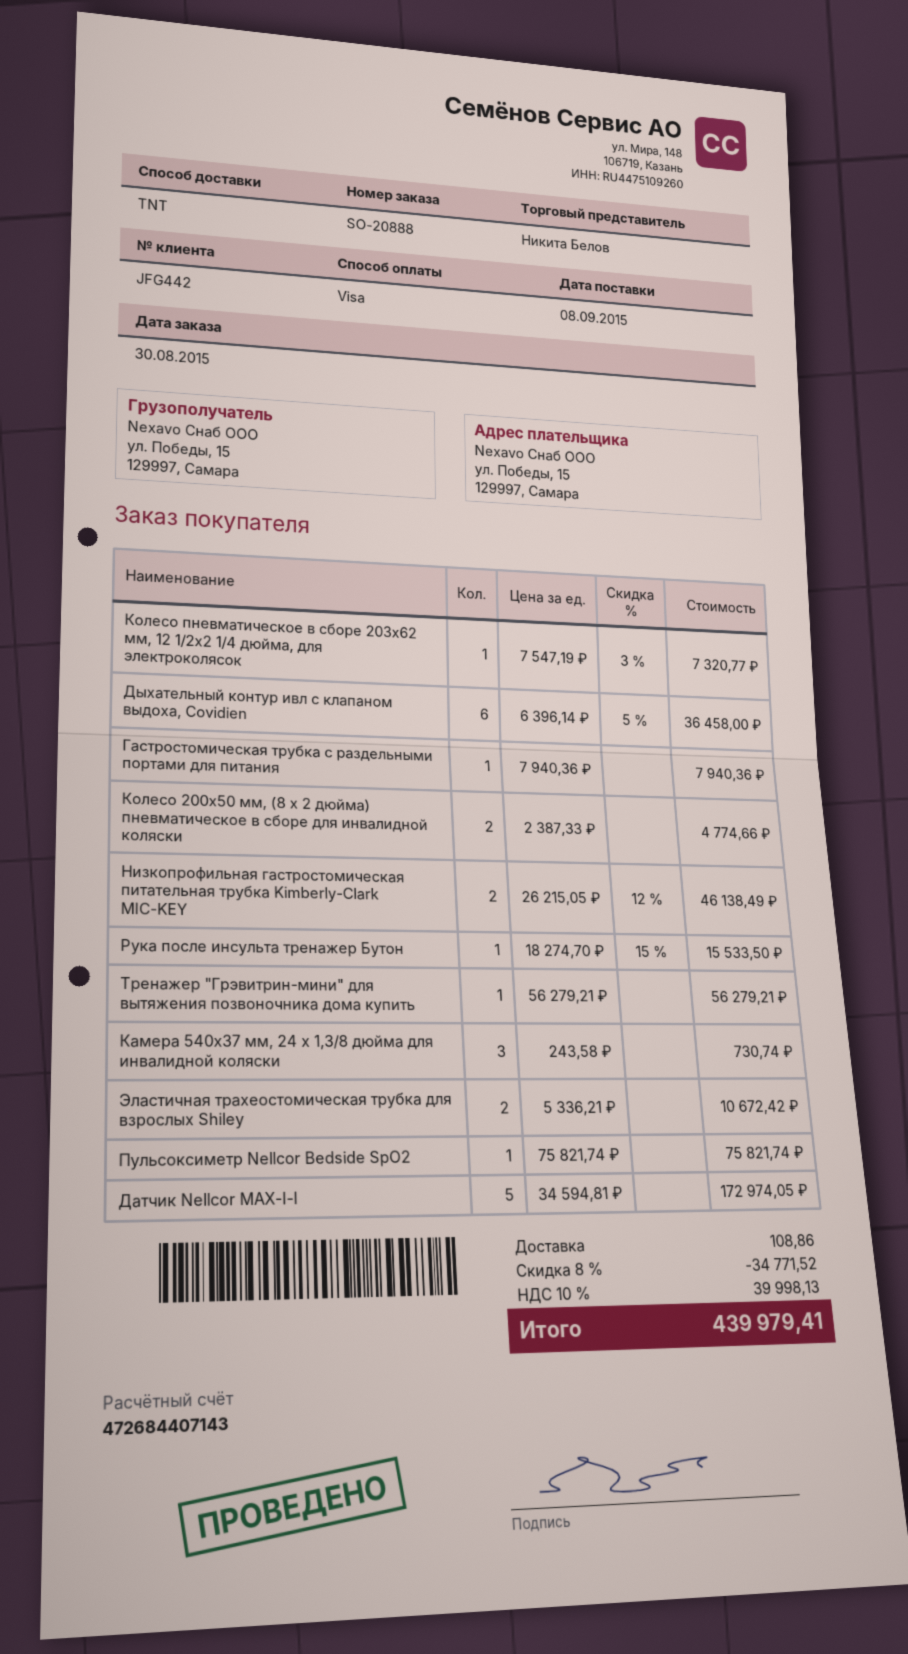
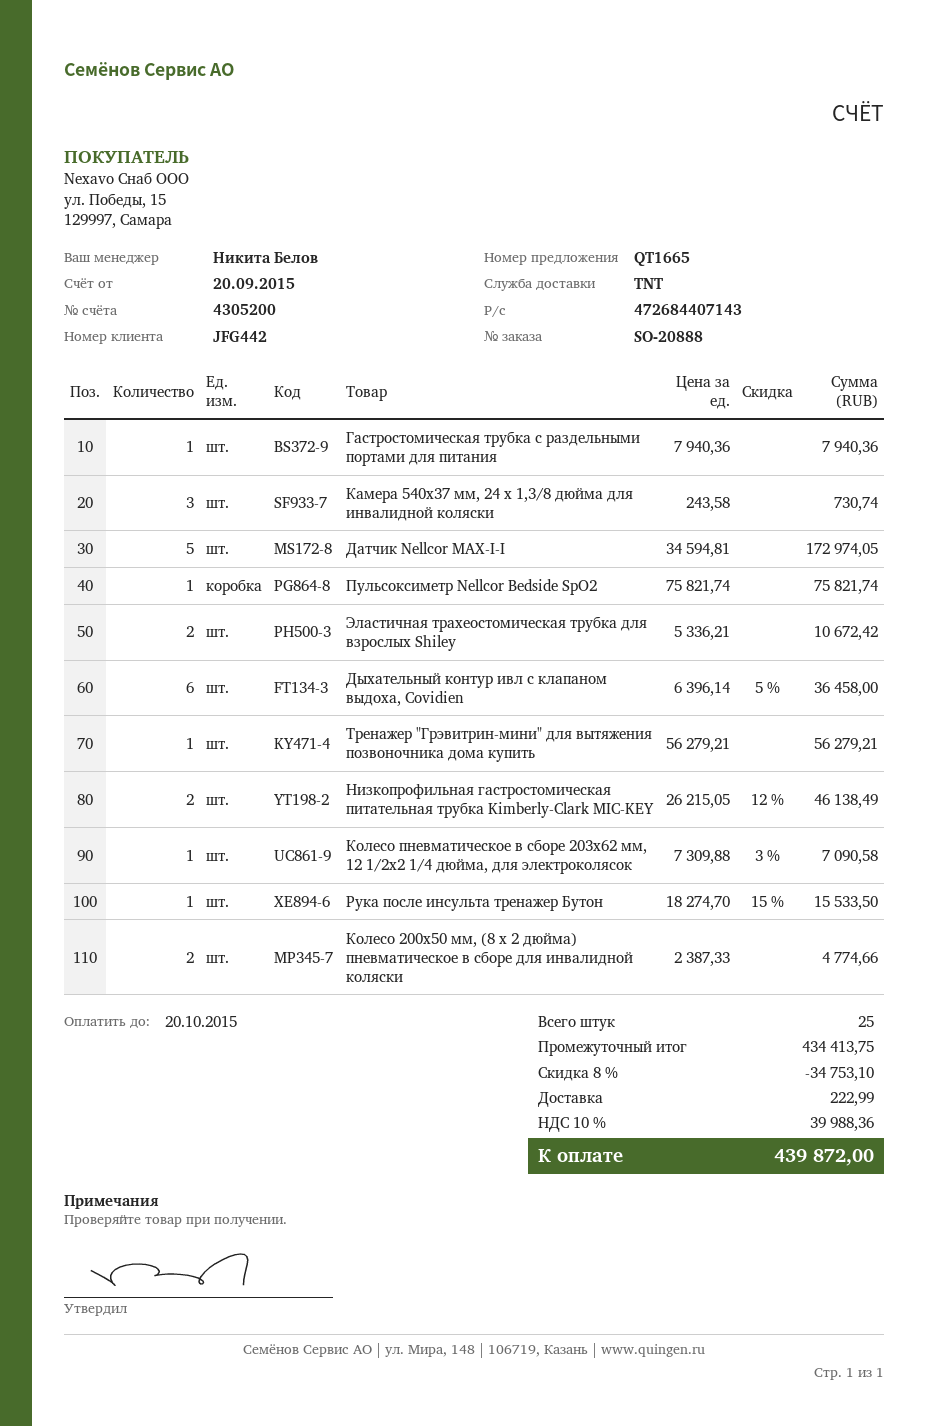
Колесо пневматическое в сборе 203х62 мм, 12 1/2х2 1/4 дюйма, для электроколясок: 1 x 7547.19 - 3% = 7320.77 -> 1 x 7309.88 - 3% = 7090.58
discount: 8% = 34771.52 -> 8% = 34753.10
shipping: 108.86 -> 222.99
tax: 10% = 39998.13 -> 10% = 39988.36
total: 439979.41 -> 439872.00

